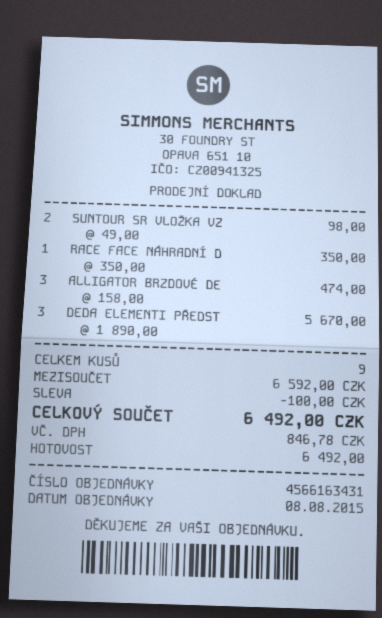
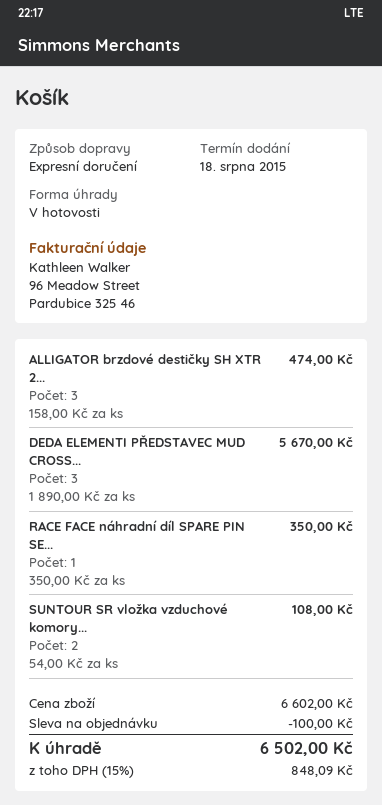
SUNTOUR SR VLOŽKA VZ: 2 x 49.00 = 98.00 -> 2 x 54.00 = 108.00
subtotal: 6592.00 -> 6602.00
tax: 846.78 -> 848.09
total: 6492.00 -> 6502.00

